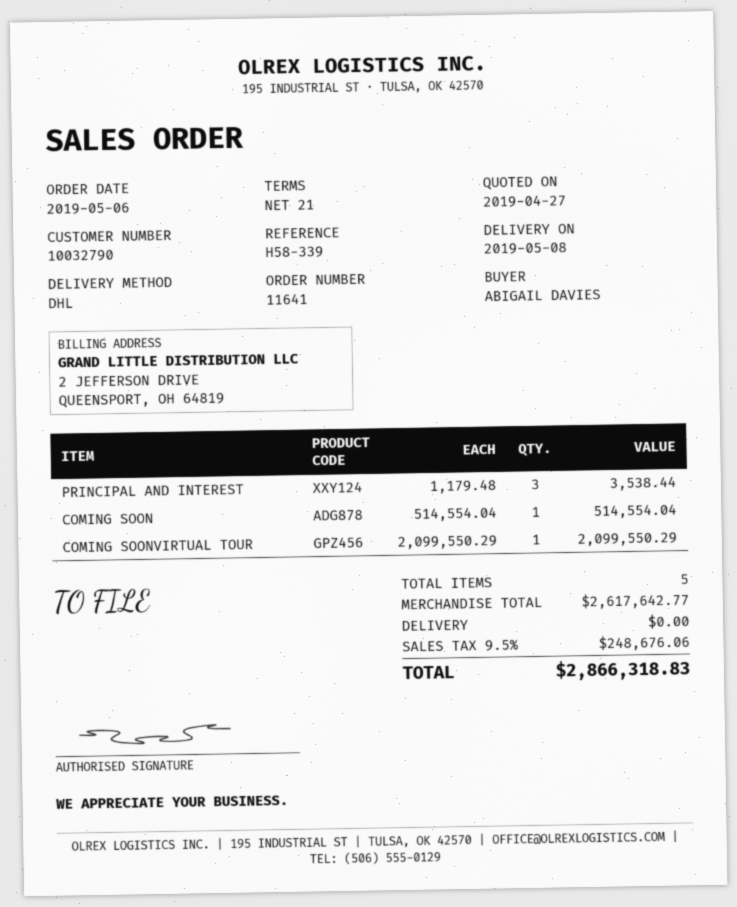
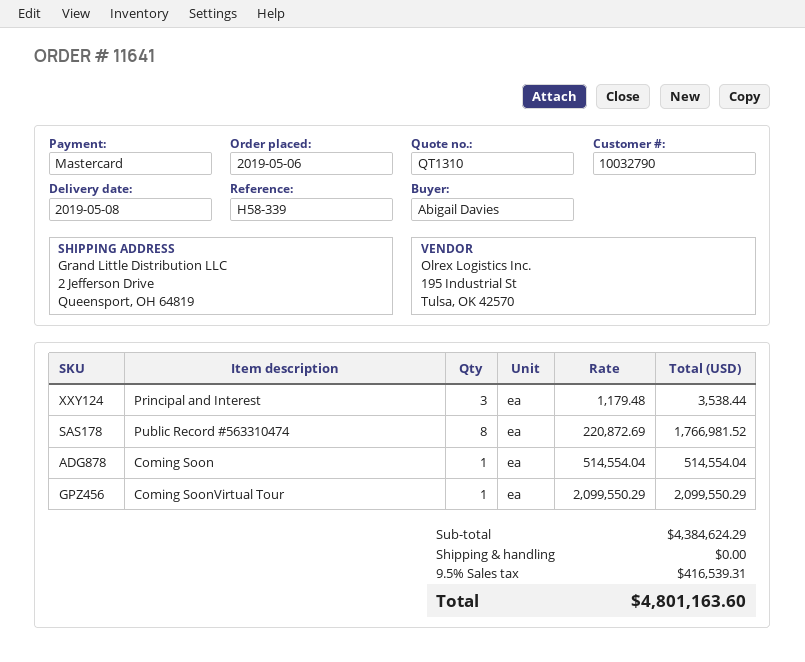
Public Record #563310474: none -> 8 x 220872.69 = 1766981.52
subtotal: 2617642.77 -> 4384624.29
tax: 9.5% = 248676.06 -> 9.5% = 416539.31
total: 2866318.83 -> 4801163.60

